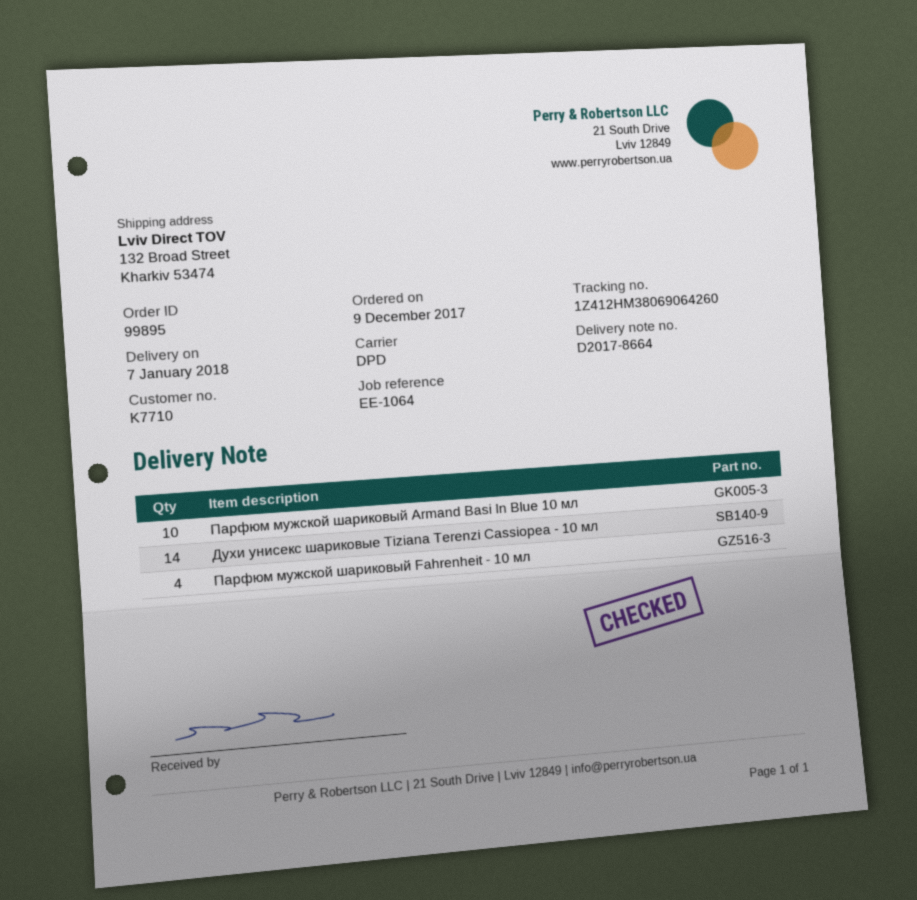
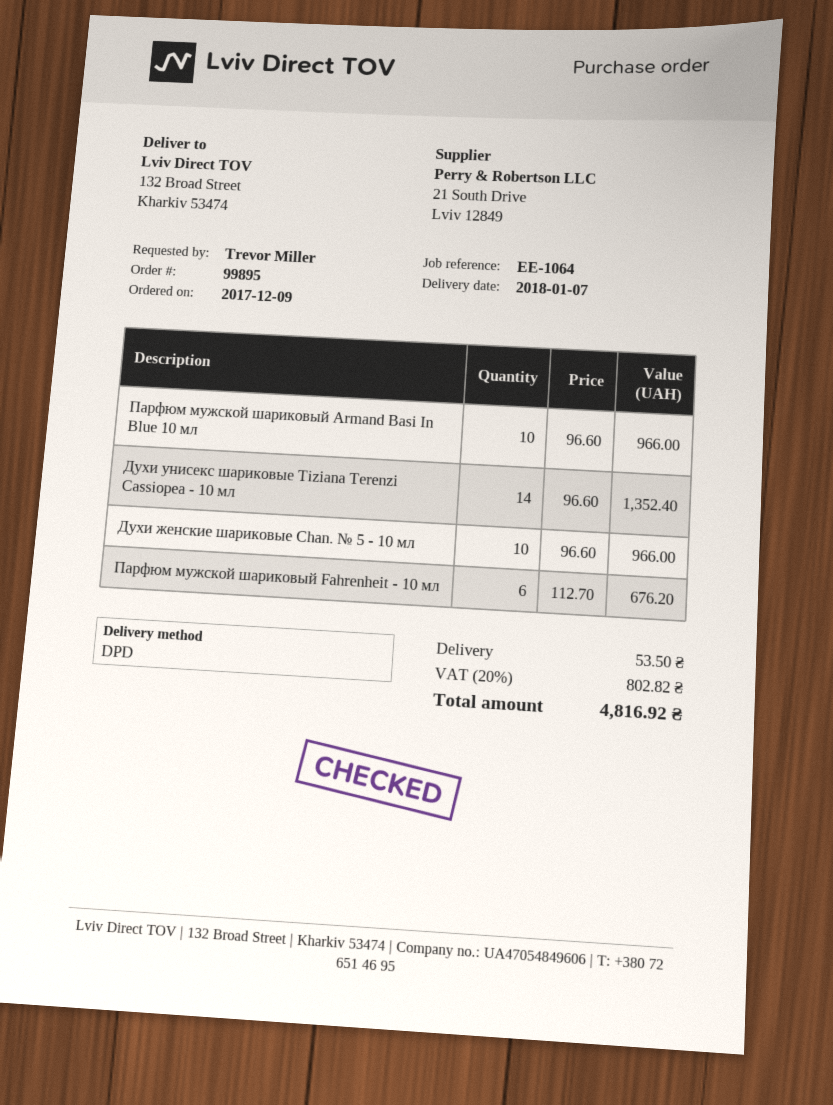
Парфюм мужской шариковый Fahrenheit - 10 мл: 4 -> 6
Духи женские шариковые Chan. № 5 - 10 мл: none -> 10

